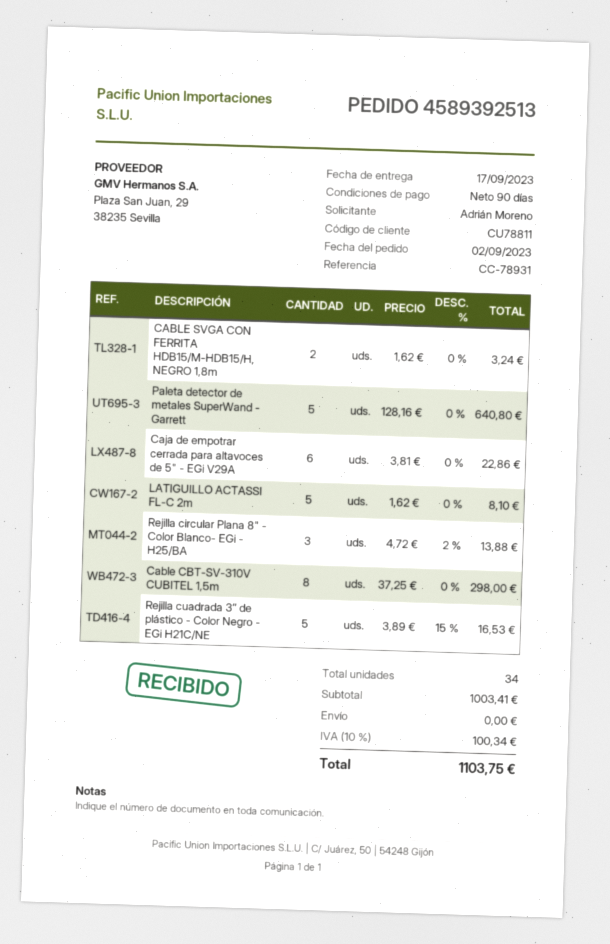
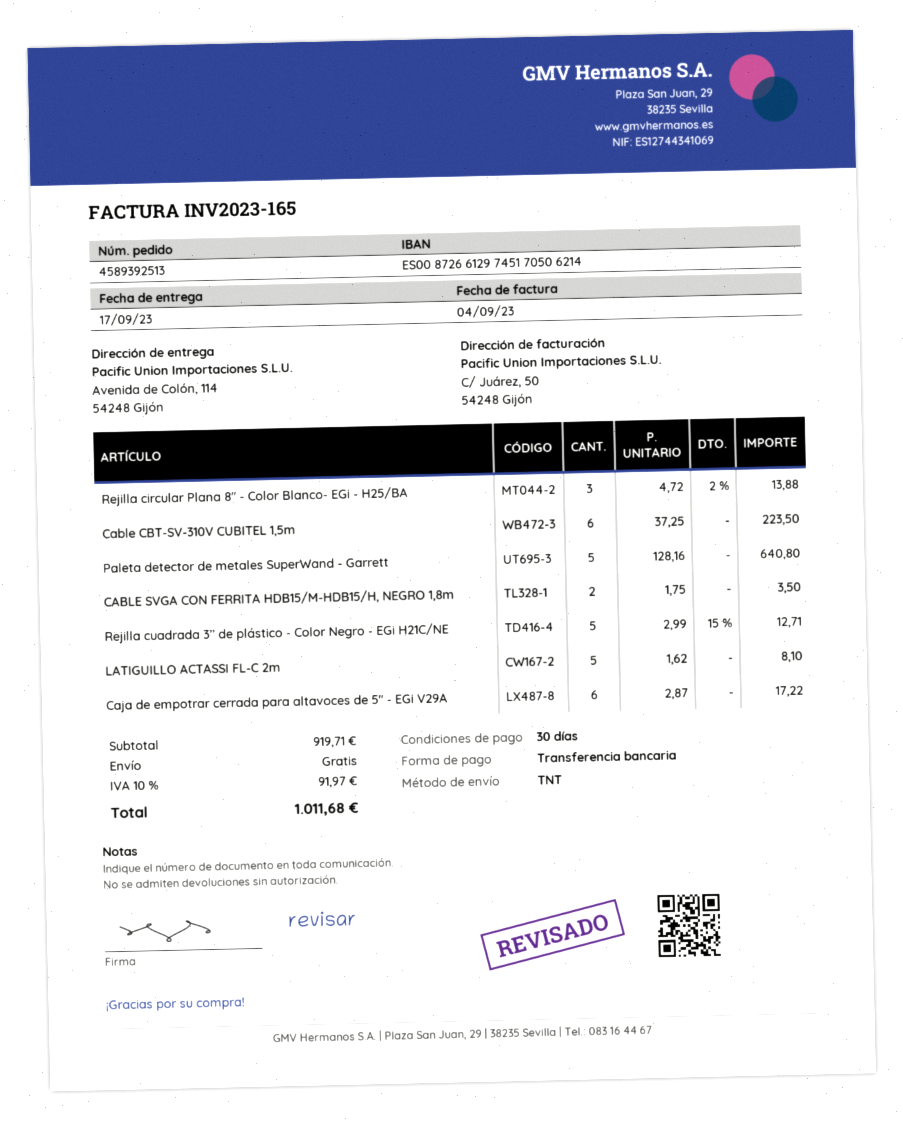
payment terms: 90 days -> 30 days
CABLE SVGA CON FERRITA HDB15/M-HDB15/H, NEGRO 1,8m: 2 x 1.62 = 3.24 -> 2 x 1.75 = 3.50
Caja de empotrar cerrada para altavoces de 5" - EGi V29A: 6 x 3.81 = 22.86 -> 6 x 2.87 = 17.22
Cable CBT-SV-310V CUBITEL 1,5m: 8 x 37.25 = 298.00 -> 6 x 37.25 = 223.50
Rejilla cuadrada 3’’ de plástico - Color Negro - EGi H21C/NE: 5 x 3.89 - 15% = 16.53 -> 5 x 2.99 - 15% = 12.71
subtotal: 1003.41 -> 919.71
tax: 10% = 100.34 -> 10% = 91.97
total: 1103.75 -> 1011.68

